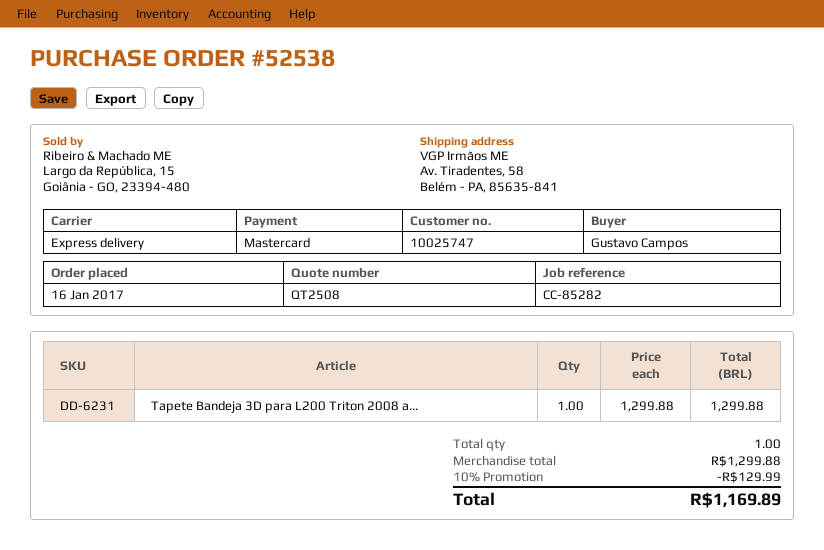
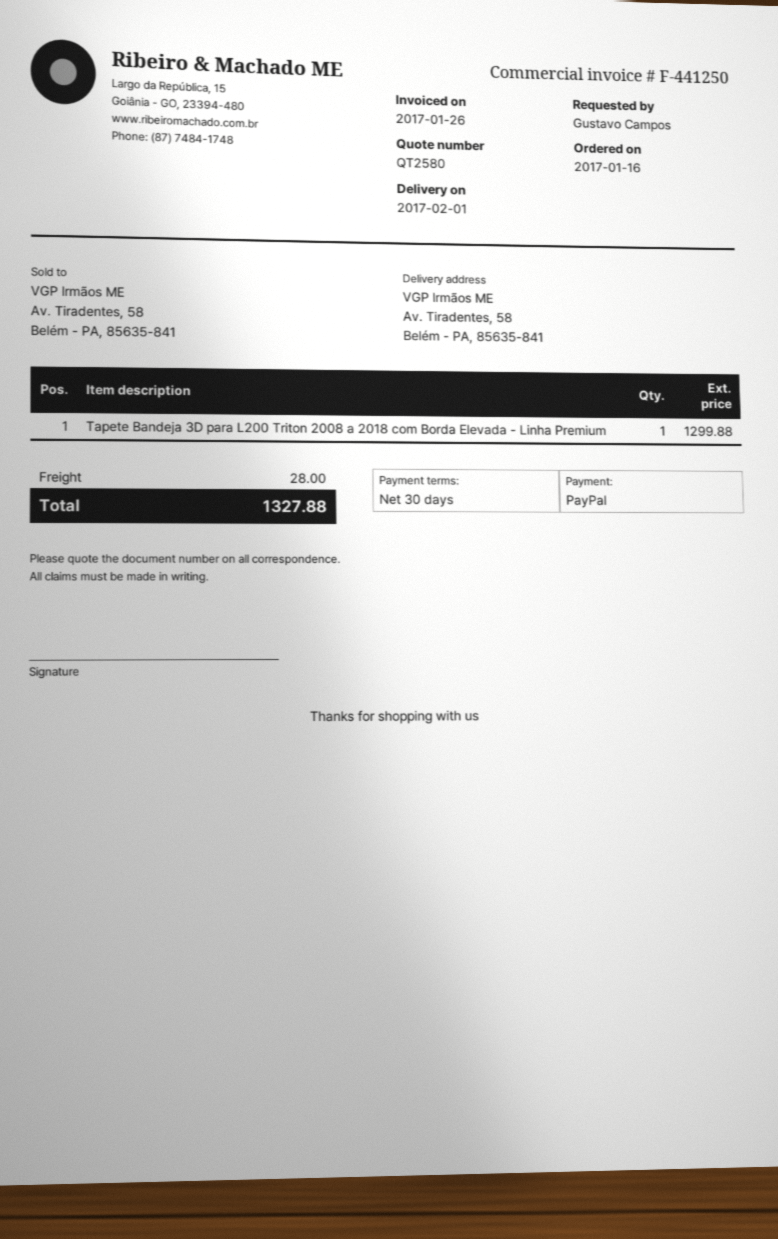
quote number: QT2508 -> QT2580
payment method: Mastercard -> PayPal
discount: 10% = 129.99 -> none
shipping: none -> 28.00
total: 1169.89 -> 1327.88

